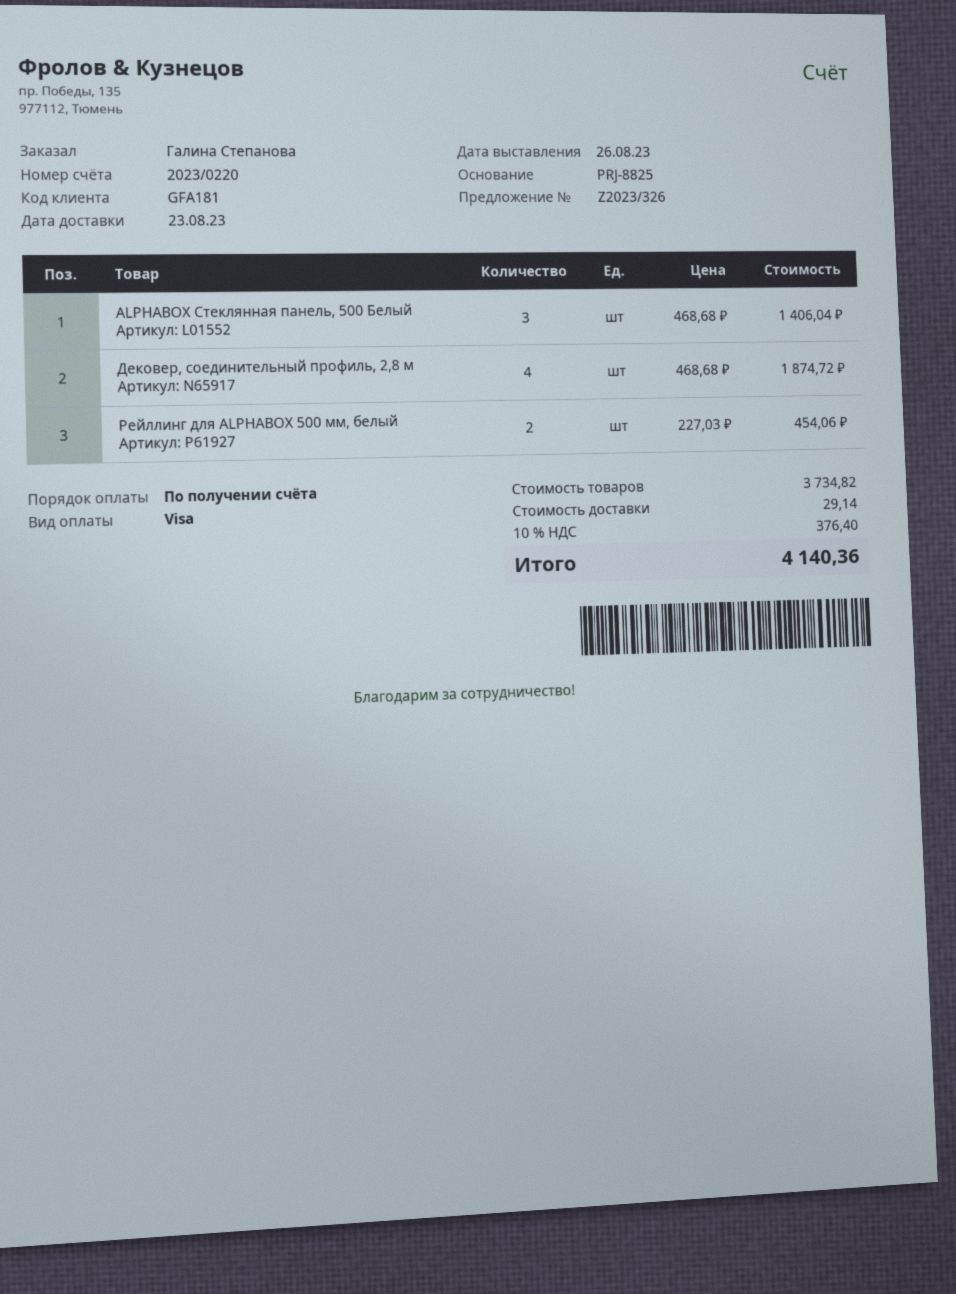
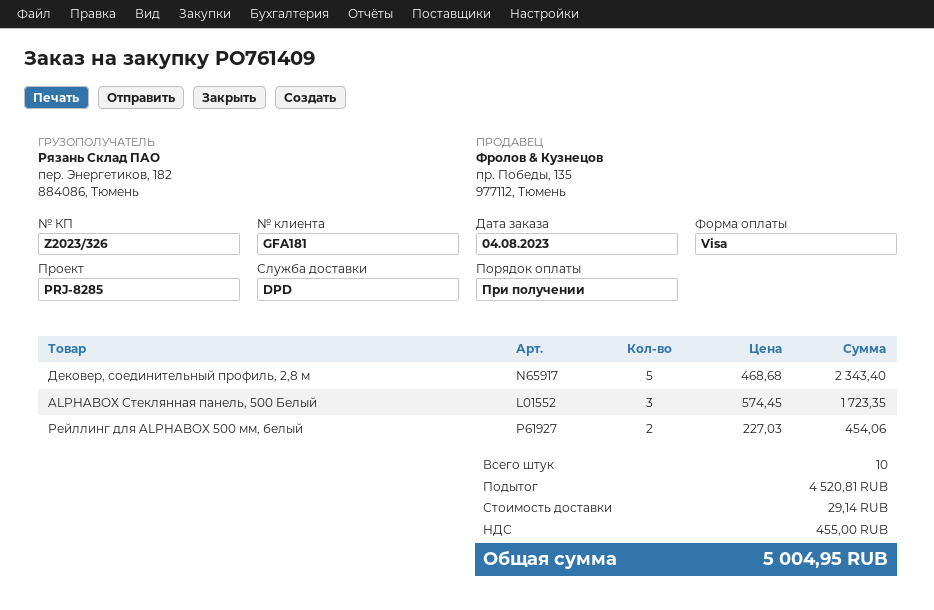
reference: PRJ-8825 -> PRJ-8285
ALPHABOX Стеклянная панель, 500 Белый: 3 x 468.68 = 1406.04 -> 3 x 574.45 = 1723.35
Дековер, соединительный профиль, 2,8 м: 4 x 468.68 = 1874.72 -> 5 x 468.68 = 2343.40
subtotal: 3734.82 -> 4520.81
tax: 376.40 -> 455.00
total: 4140.36 -> 5004.95

